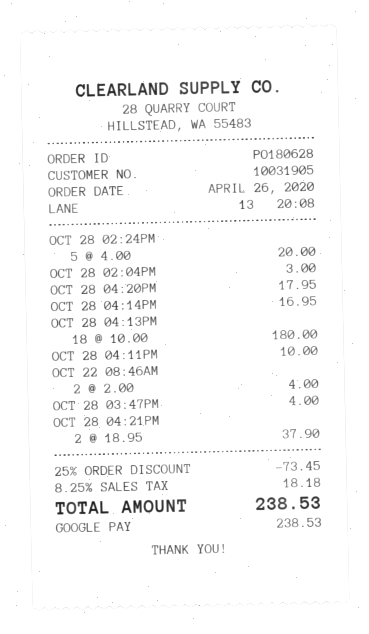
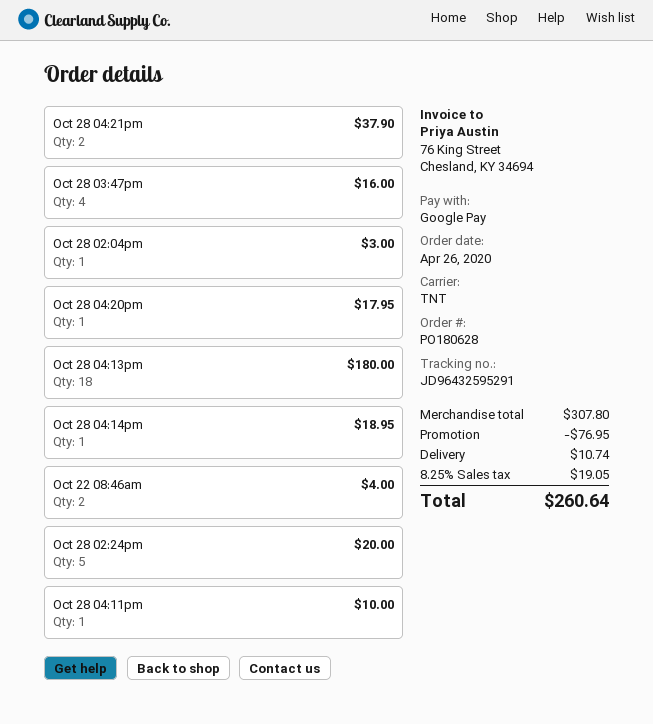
OCT 28 04:14PM: 1 for 16.95 -> 1 for 18.95
OCT 28 03:47PM: 1 for 4.00 -> 4 for 16.00
discount: 73.45 -> 76.95
shipping: none -> 10.74
tax: 8.25% = 18.18 -> 8.25% = 19.05
total: 238.53 -> 260.64

